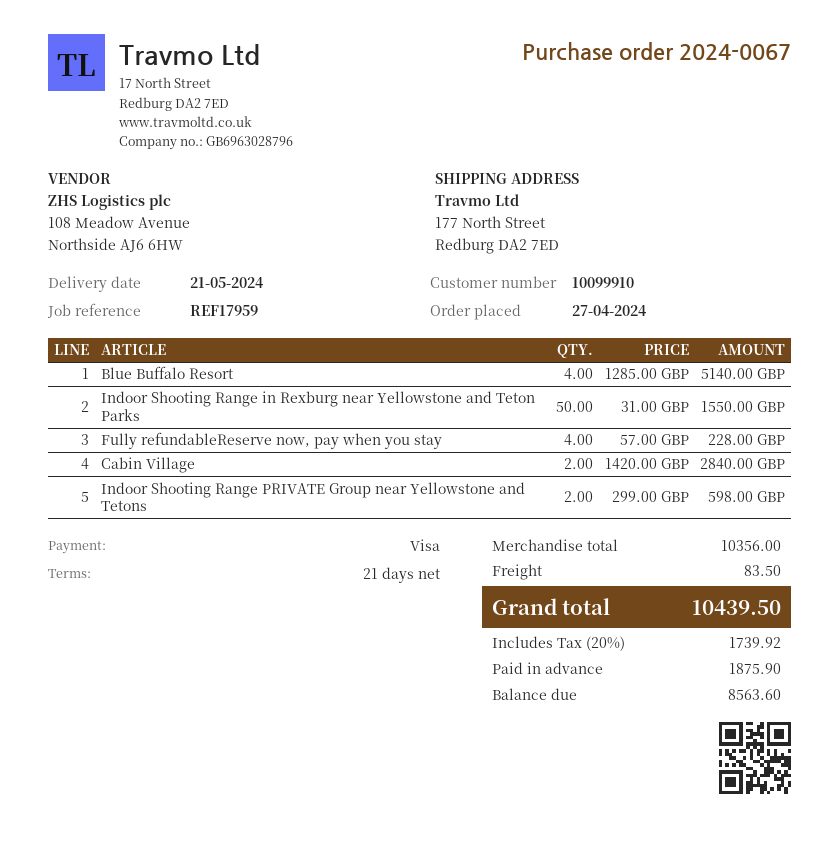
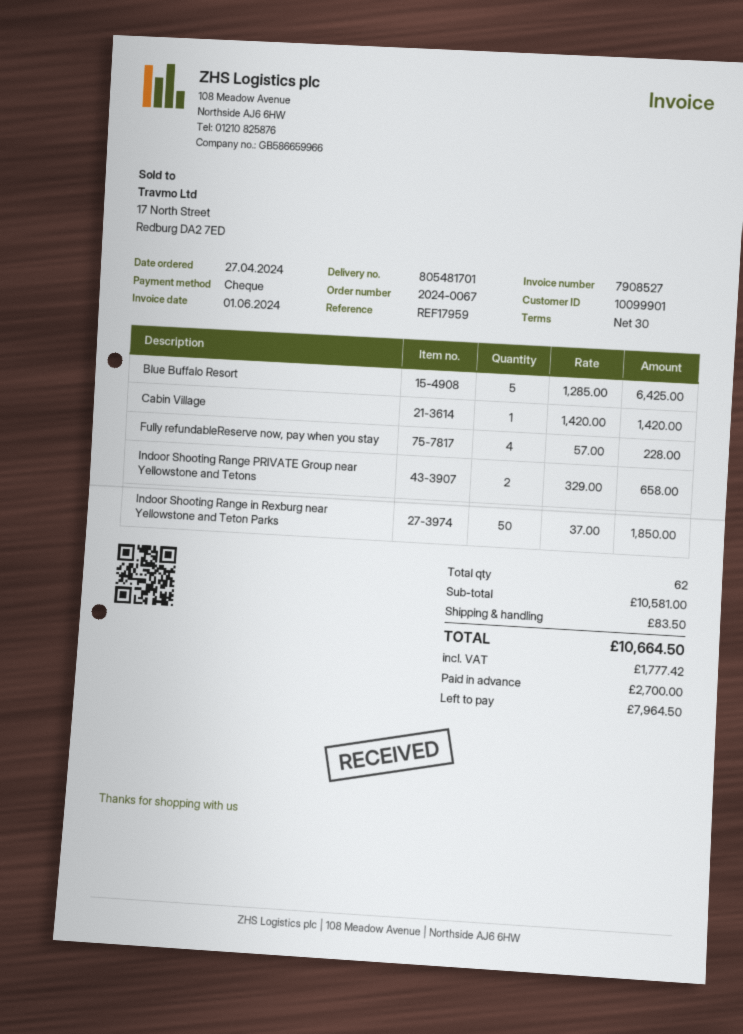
payment terms: 21 days -> 30 days
customer number: 10099910 -> 10099901
payment method: Visa -> cheque
Blue Buffalo Resort: 4 x 1285.00 = 5140.00 -> 5 x 1285.00 = 6425.00
Indoor Shooting Range in Rexburg near Yellowstone and Teton Parks: 50 x 31.00 = 1550.00 -> 50 x 37.00 = 1850.00
Cabin Village: 2 x 1420.00 = 2840.00 -> 1 x 1420.00 = 1420.00
Indoor Shooting Range PRIVATE Group near Yellowstone and Tetons: 2 x 299.00 = 598.00 -> 2 x 329.00 = 658.00
subtotal: 10356.00 -> 10581.00
tax: 1739.92 -> 1777.42
total: 10439.50 -> 10664.50
deposit: 1875.90 -> 2700.00
balance: 8563.60 -> 7964.50

